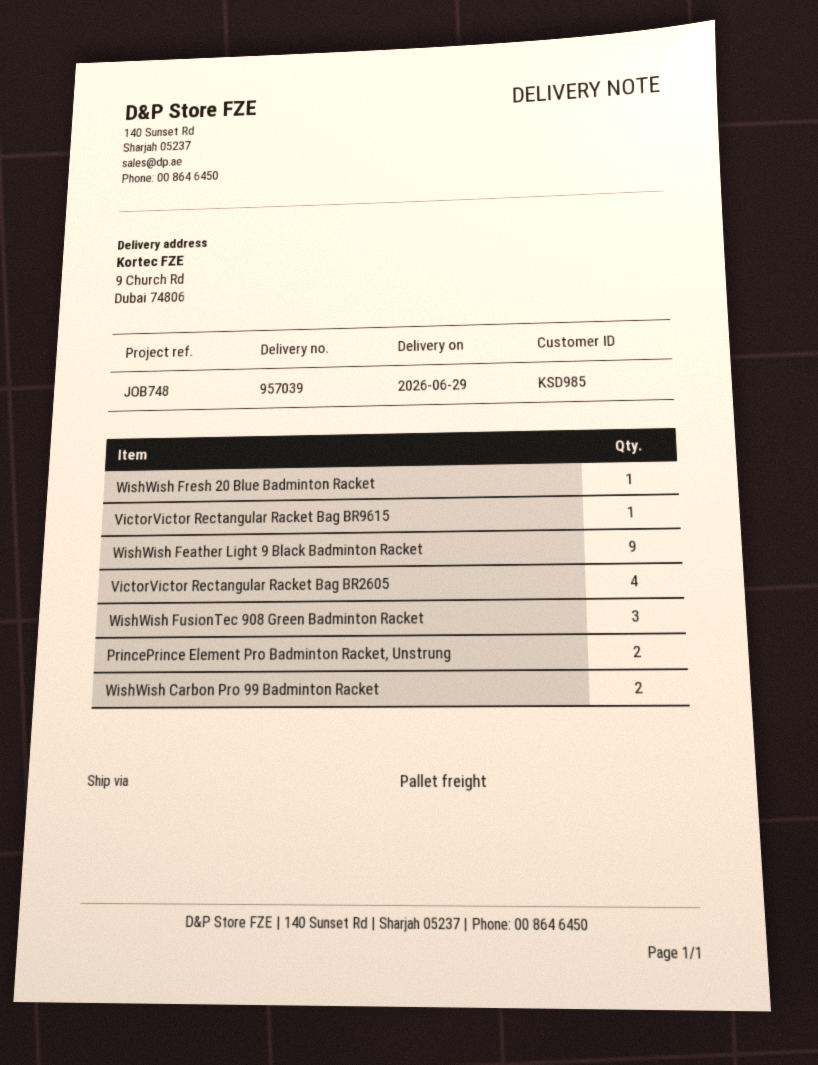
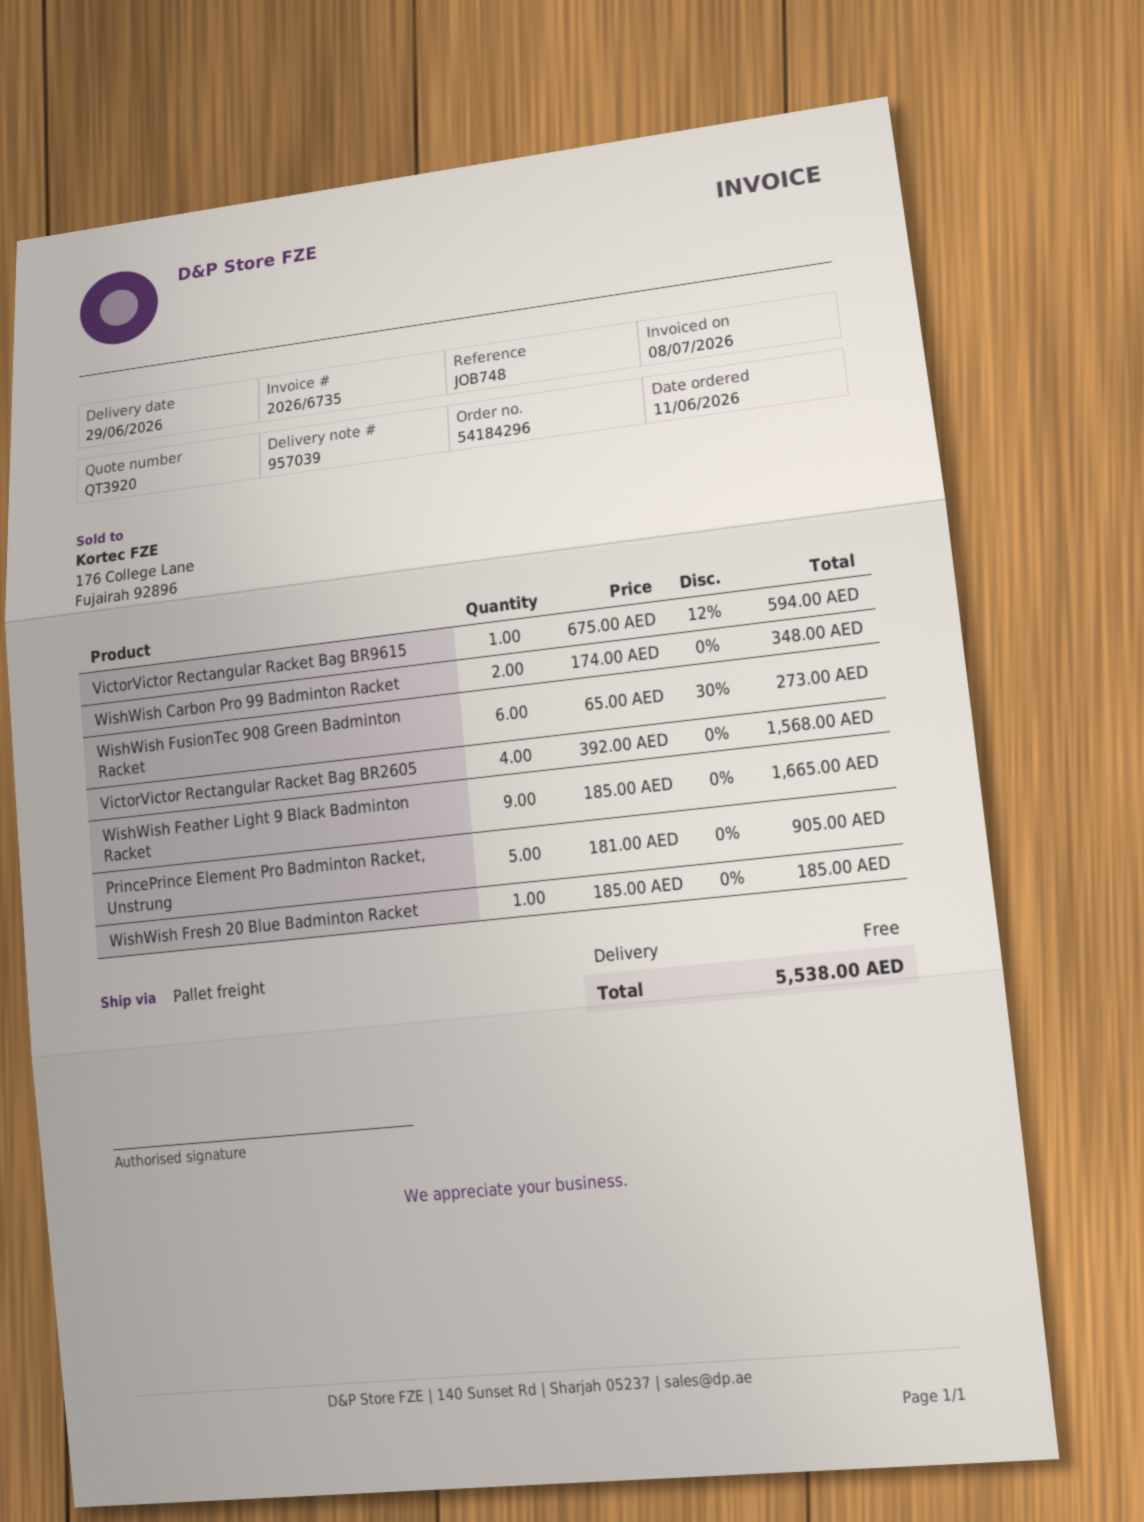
WishWish FusionTec 908 Green Badminton Racket: 3 -> 6
PrincePrince Element Pro Badminton Racket, Unstrung: 2 -> 5

